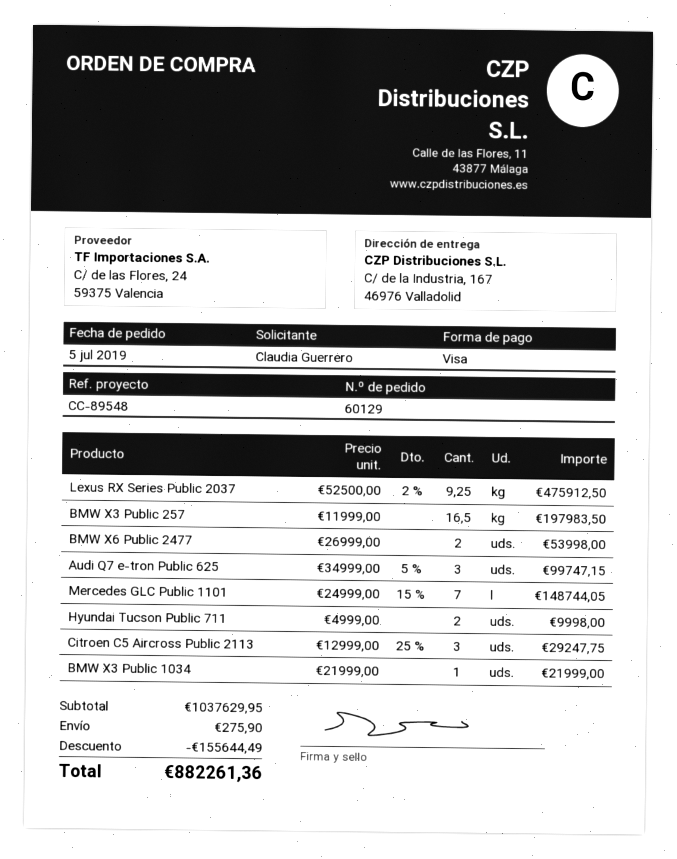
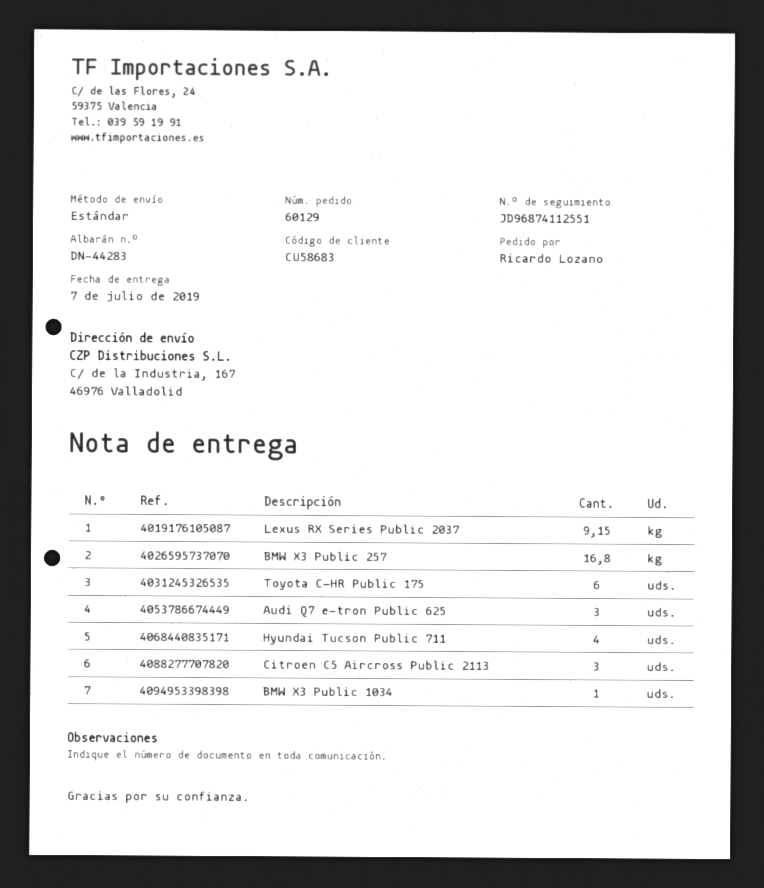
ordered by: Claudia Guerrero -> Ricardo Lozano
Lexus RX Series Public 2037: 9.25 -> 9.15
BMW X3 Public 257: 16.5 -> 16.8
BMW X6 Public 2477: 2 -> none
Mercedes GLC Public 1101: 7 -> none
Hyundai Tucson Public 711: 2 -> 4
Toyota C-HR Public 175: none -> 6

